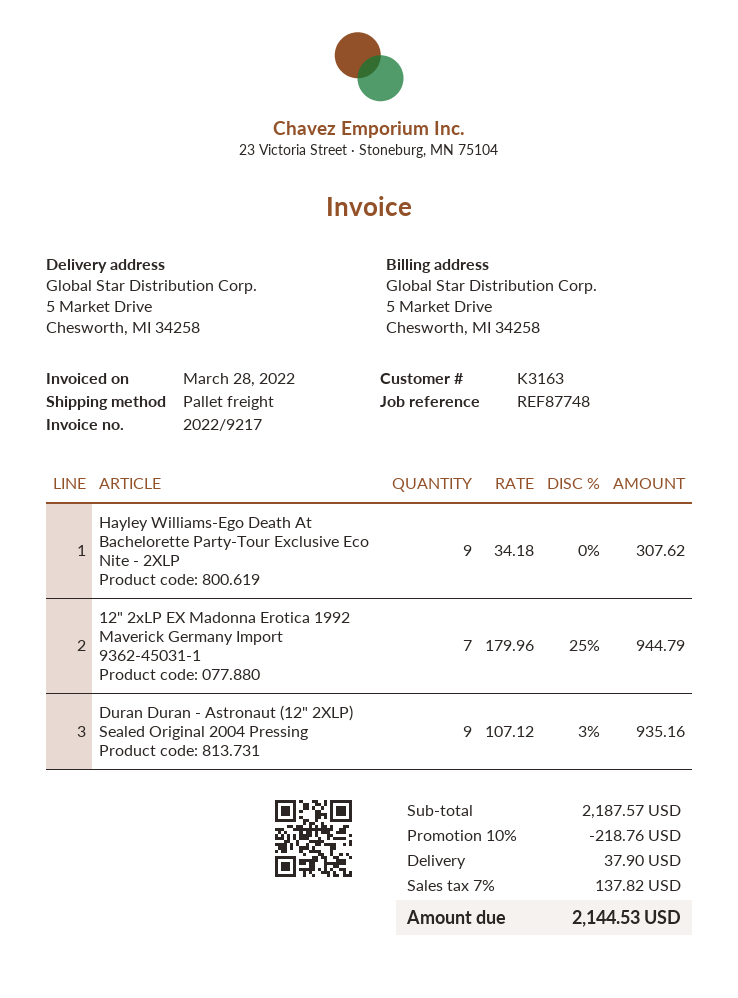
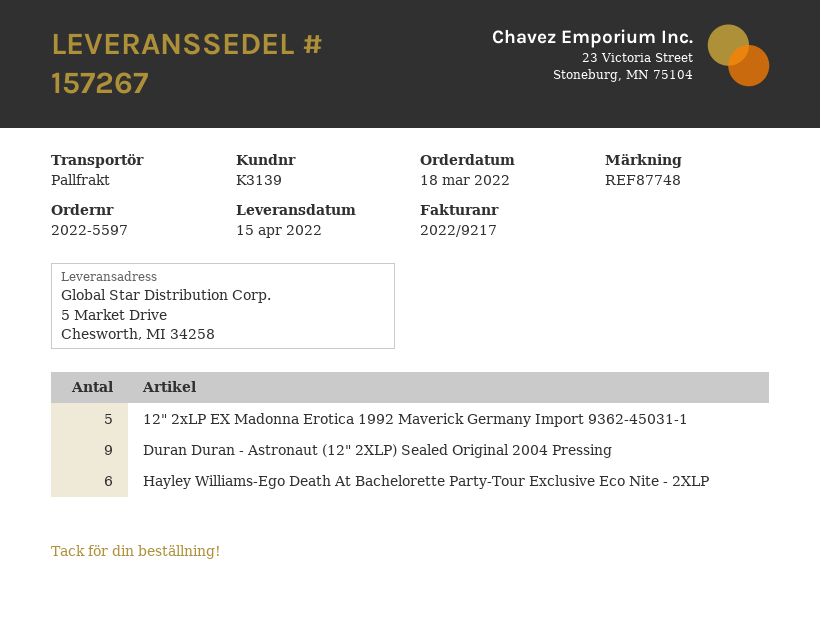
customer number: K3163 -> K3139
Hayley Williams-Ego Death At Bachelorette Party-Tour Exclusive Eco Nite - 2XLP: 9 -> 6
12" 2xLP EX Madonna Erotica 1992 Maverick Germany Import 9362-45031-1: 7 -> 5

